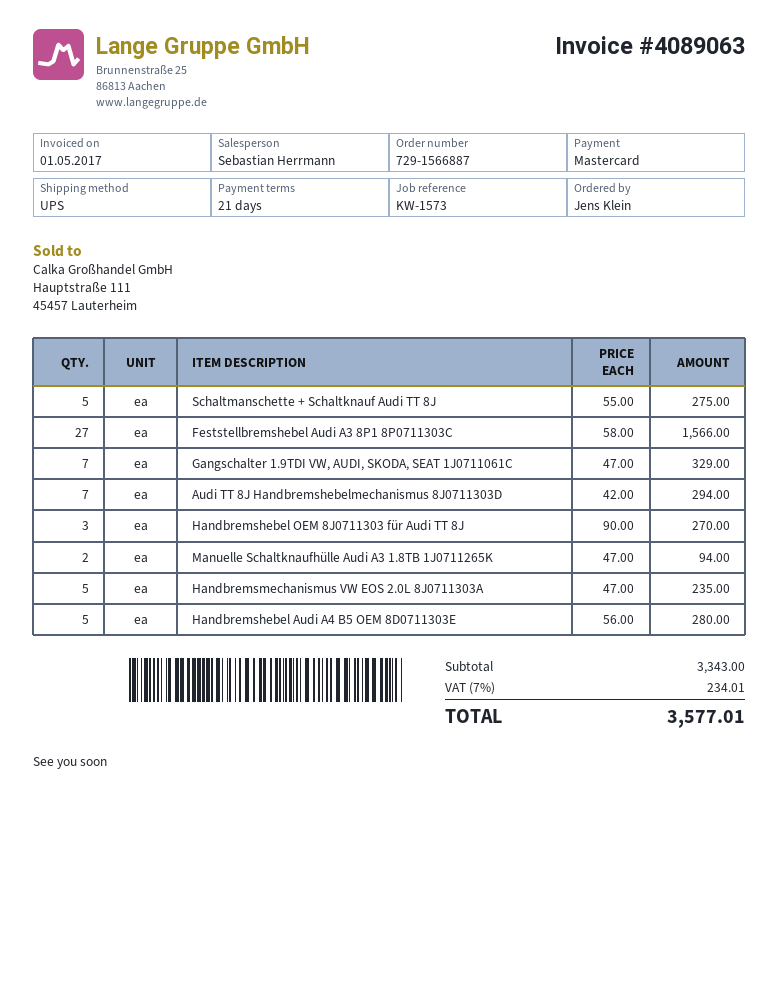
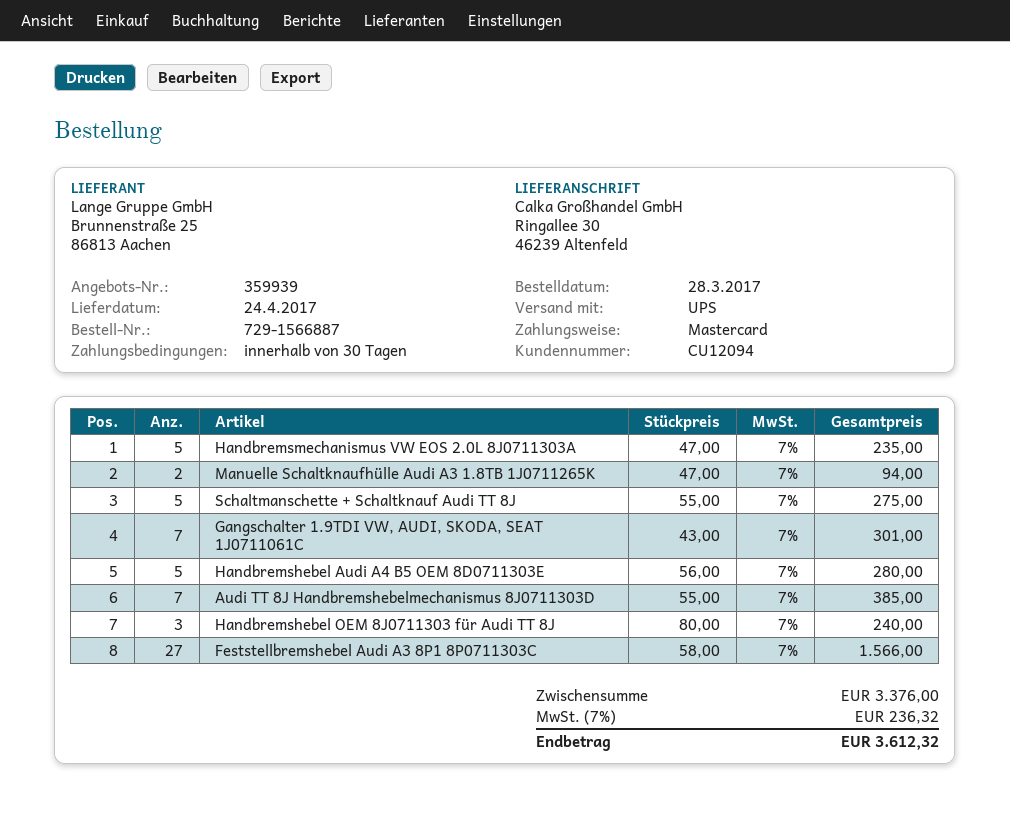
payment terms: 21 days -> 30 days
Gangschalter 1.9TDI VW, AUDI, SKODA, SEAT 1J0711061C: 7 x 47.00 = 329.00 -> 7 x 43.00 = 301.00
Audi TT 8J Handbremshebelmechanismus 8J0711303D: 7 x 42.00 = 294.00 -> 7 x 55.00 = 385.00
Handbremshebel OEM 8J0711303 für Audi TT 8J: 3 x 90.00 = 270.00 -> 3 x 80.00 = 240.00
subtotal: 3343.00 -> 3376.00
tax: 7% = 234.01 -> 7% = 236.32
total: 3577.01 -> 3612.32

